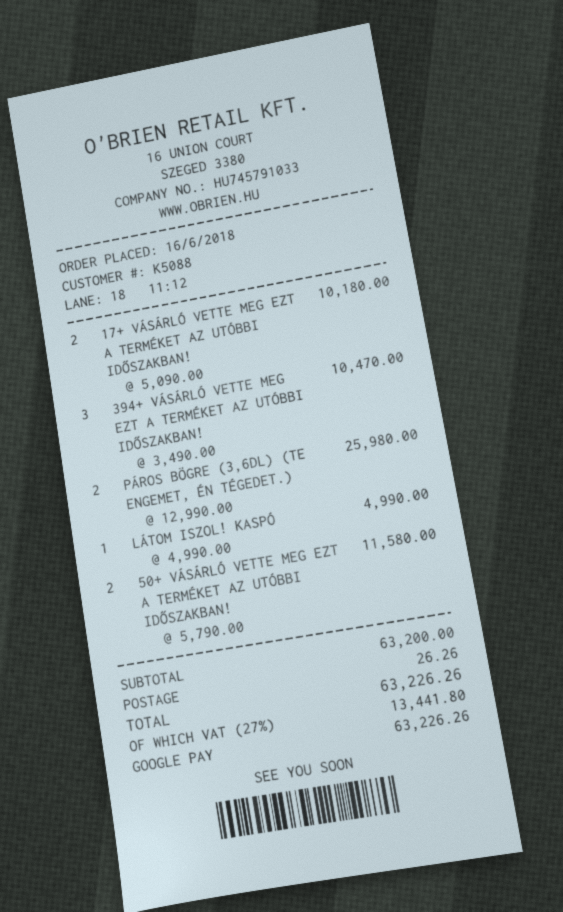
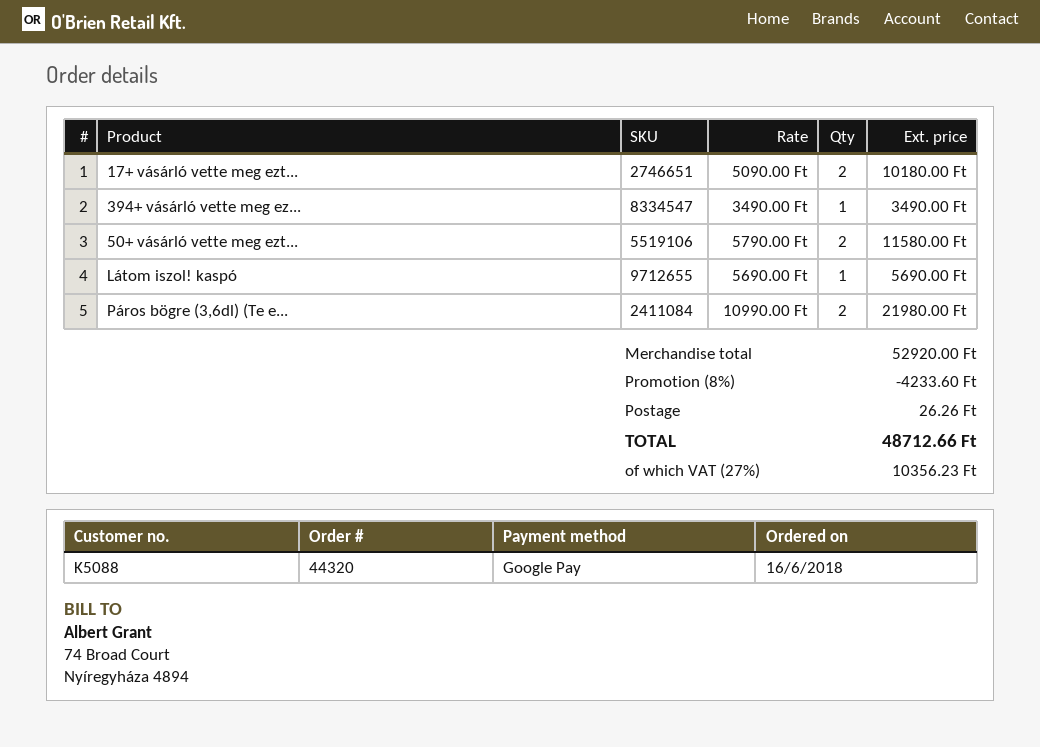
394+ VÁSÁRLÓ VETTE MEG EZT A TERMÉKET AZ UTÓBBI IDŐSZAKBAN!: 3 x 3490.00 = 10470.00 -> 1 x 3490.00 = 3490.00
PÁROS BÖGRE (3,6DL) (TE ENGEMET, ÉN TÉGEDET.): 2 x 12990.00 = 25980.00 -> 2 x 10990.00 = 21980.00
LÁTOM ISZOL! KASPÓ: 1 x 4990.00 = 4990.00 -> 1 x 5690.00 = 5690.00
subtotal: 63200.00 -> 52920.00
discount: none -> 8% = 4233.60
tax: 27% = 13441.80 -> 27% = 10356.23
total: 63226.26 -> 48712.66

